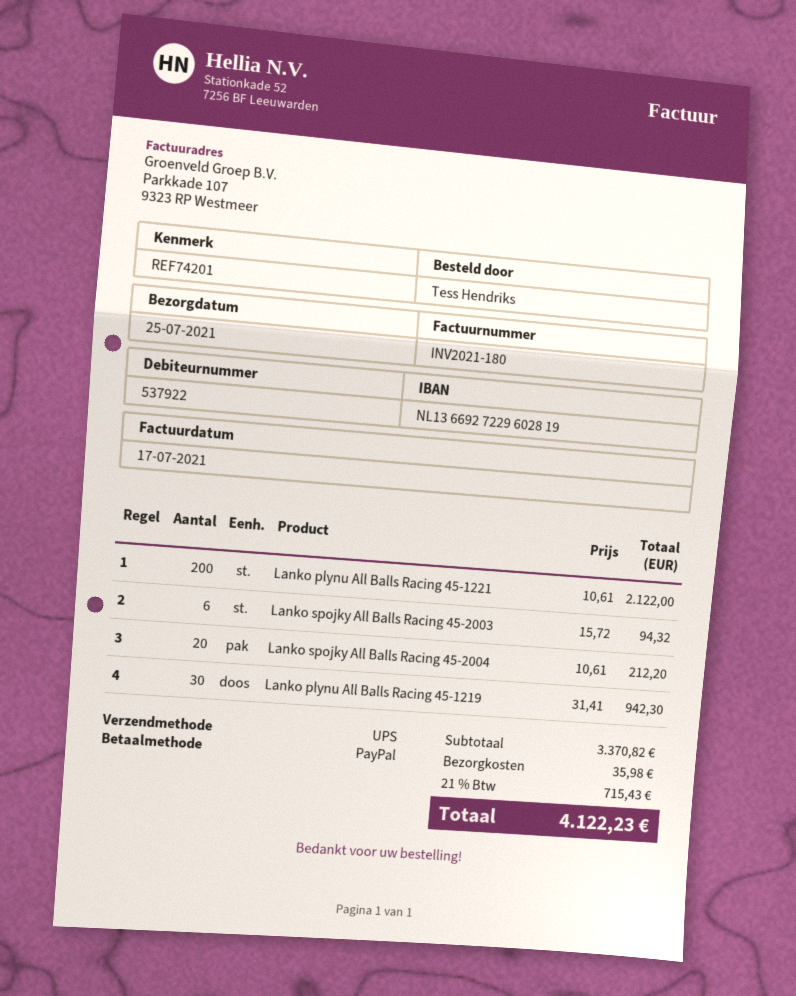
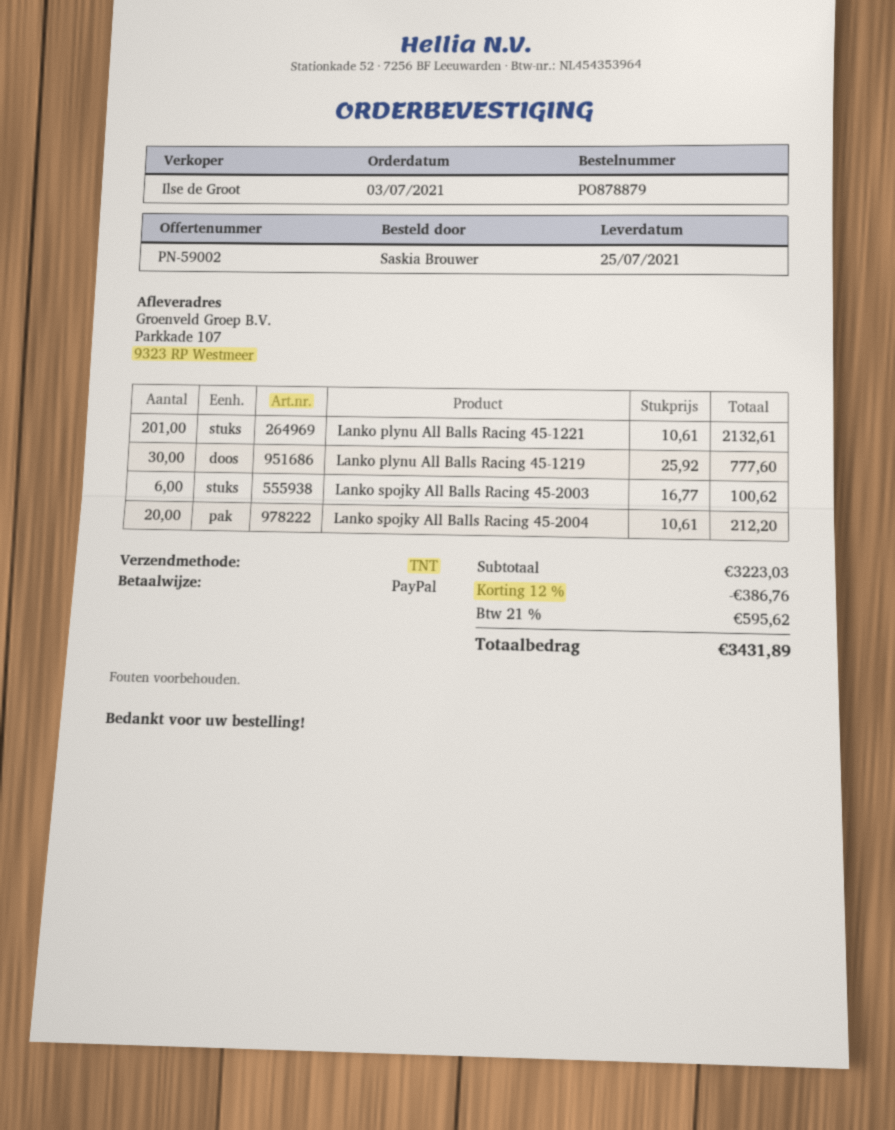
ordered by: Tess Hendriks -> Saskia Brouwer
shipping method: UPS -> TNT
Lanko plynu All Balls Racing 45-1221: 200 x 10.61 = 2122.00 -> 201 x 10.61 = 2132.61
Lanko spojky All Balls Racing 45-2003: 6 x 15.72 = 94.32 -> 6 x 16.77 = 100.62
Lanko plynu All Balls Racing 45-1219: 30 x 31.41 = 942.30 -> 30 x 25.92 = 777.60
subtotal: 3370.82 -> 3223.03
discount: none -> 12% = 386.76
shipping: 35.98 -> none
tax: 21% = 715.43 -> 21% = 595.62
total: 4122.23 -> 3431.89

